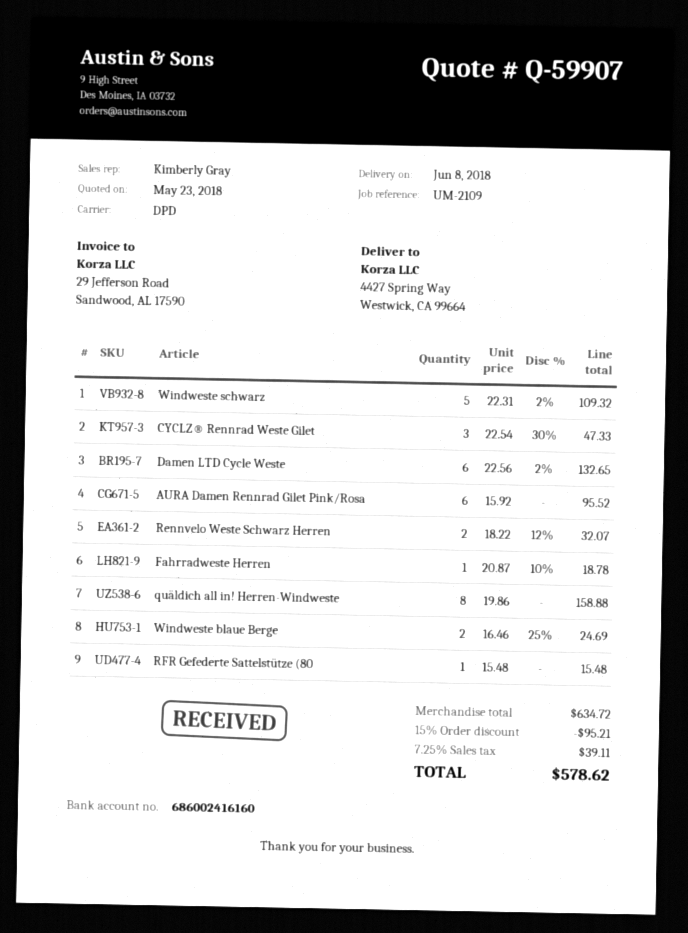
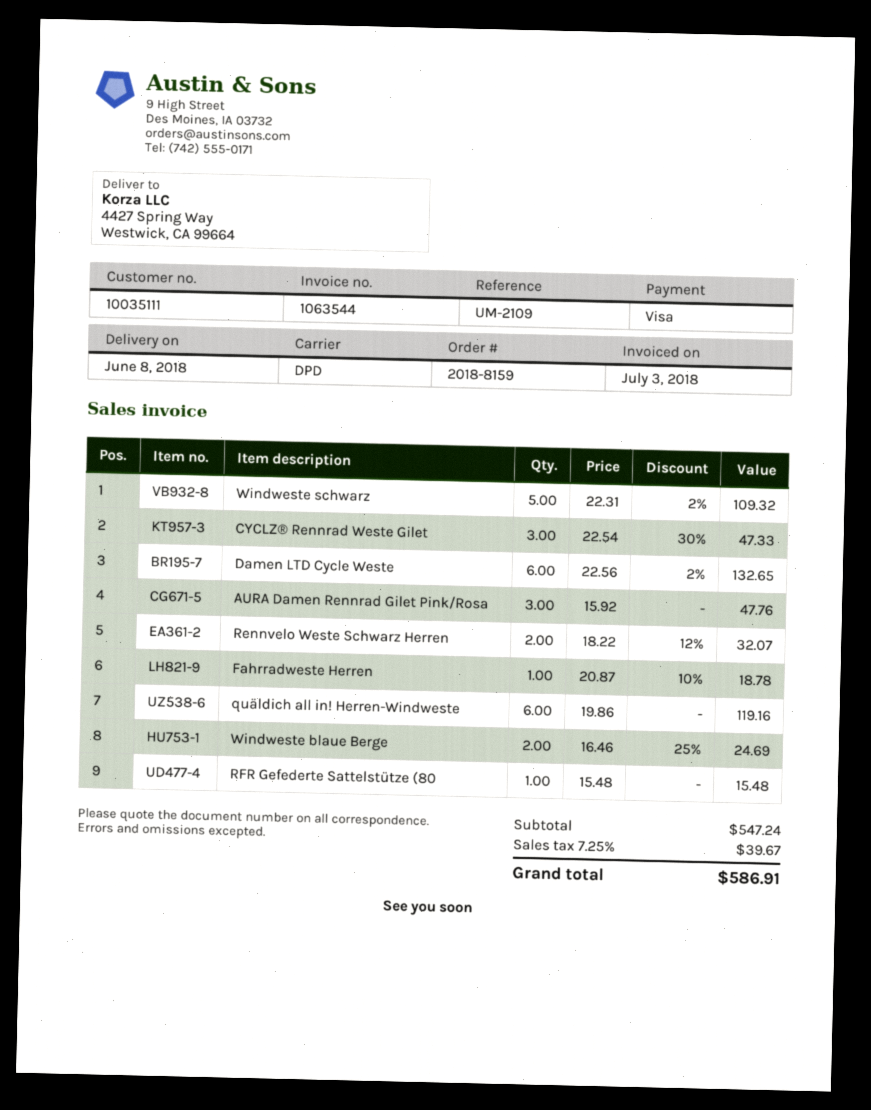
AURA Damen Rennrad Gilet Pink/Rosa: 6 x 15.92 = 95.52 -> 3 x 15.92 = 47.76
quäldich all in! Herren-Windweste: 8 x 19.86 = 158.88 -> 6 x 19.86 = 119.16
subtotal: 634.72 -> 547.24
discount: 15% = 95.21 -> none
tax: 7.25% = 39.11 -> 7.25% = 39.67
total: 578.62 -> 586.91

